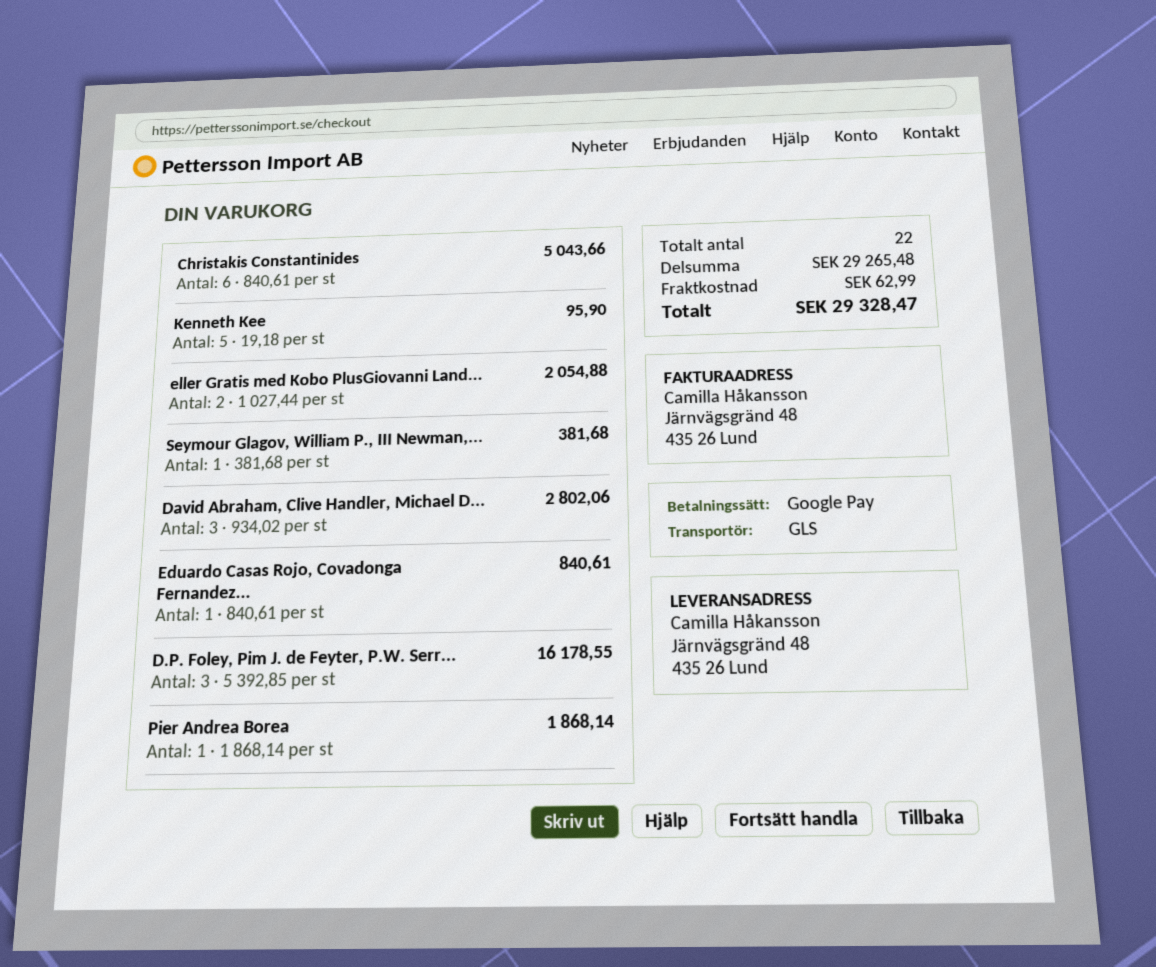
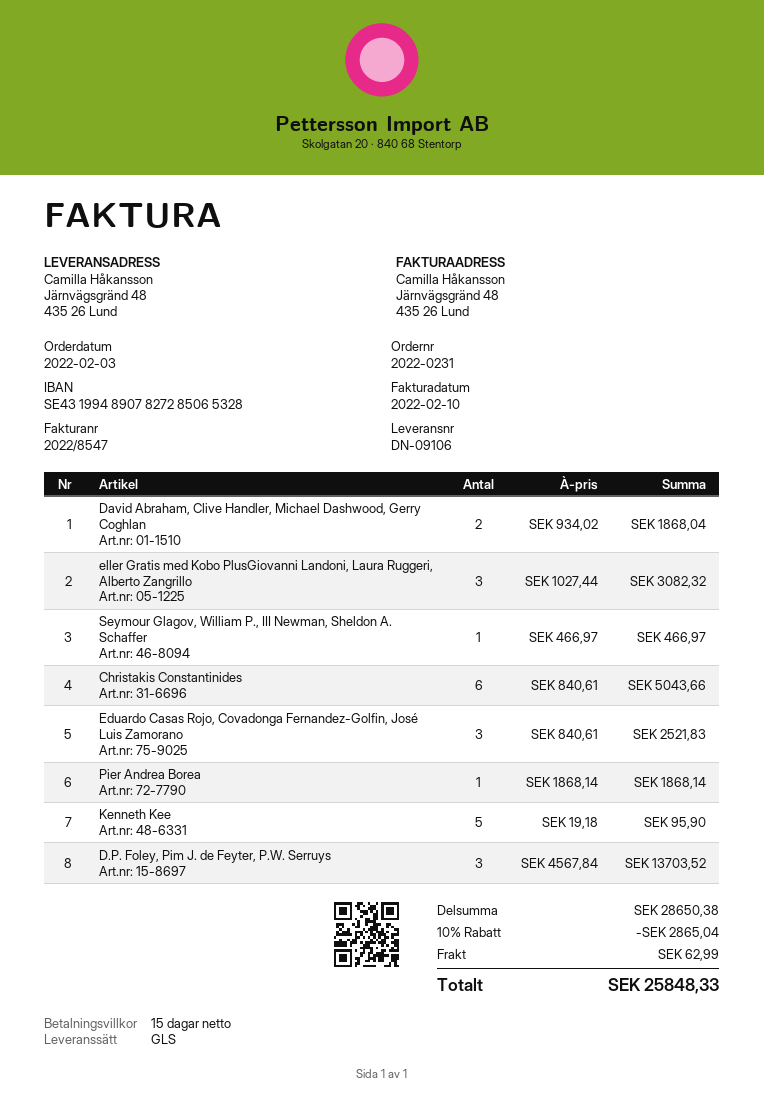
eller Gratis med Kobo PlusGiovanni Land...: 2 x 1027.44 = 2054.88 -> 3 x 1027.44 = 3082.32
Seymour Glagov, William P., III Newman,...: 1 x 381.68 = 381.68 -> 1 x 466.97 = 466.97
David Abraham, Clive Handler, Michael D...: 3 x 934.02 = 2802.06 -> 2 x 934.02 = 1868.04
Eduardo Casas Rojo, Covadonga Fernandez...: 1 x 840.61 = 840.61 -> 3 x 840.61 = 2521.83
D.P. Foley, Pim J. de Feyter, P.W. Serr...: 3 x 5392.85 = 16178.55 -> 3 x 4567.84 = 13703.52
subtotal: 29265.48 -> 28650.38
discount: none -> 10% = 2865.04
total: 29328.47 -> 25848.33

